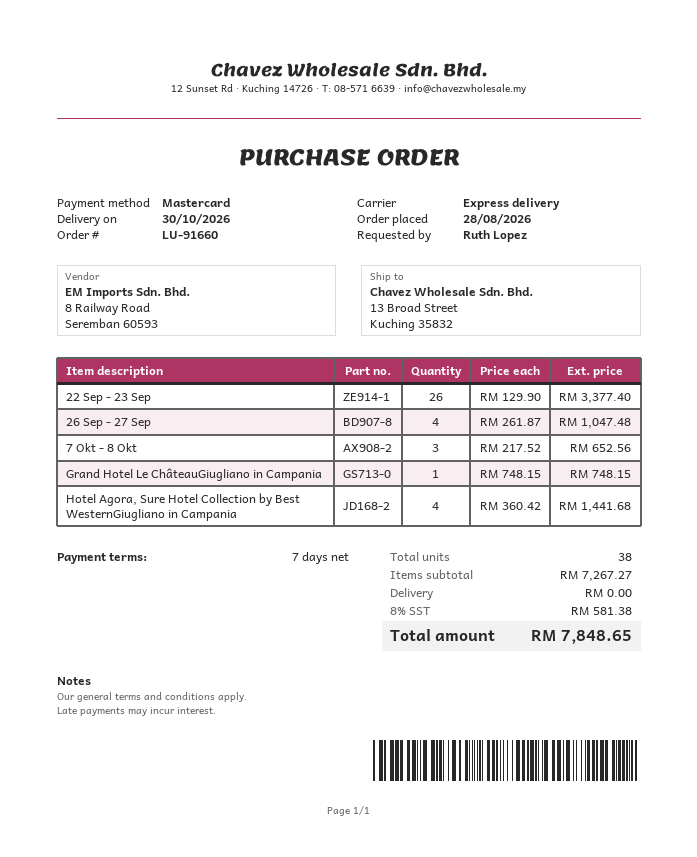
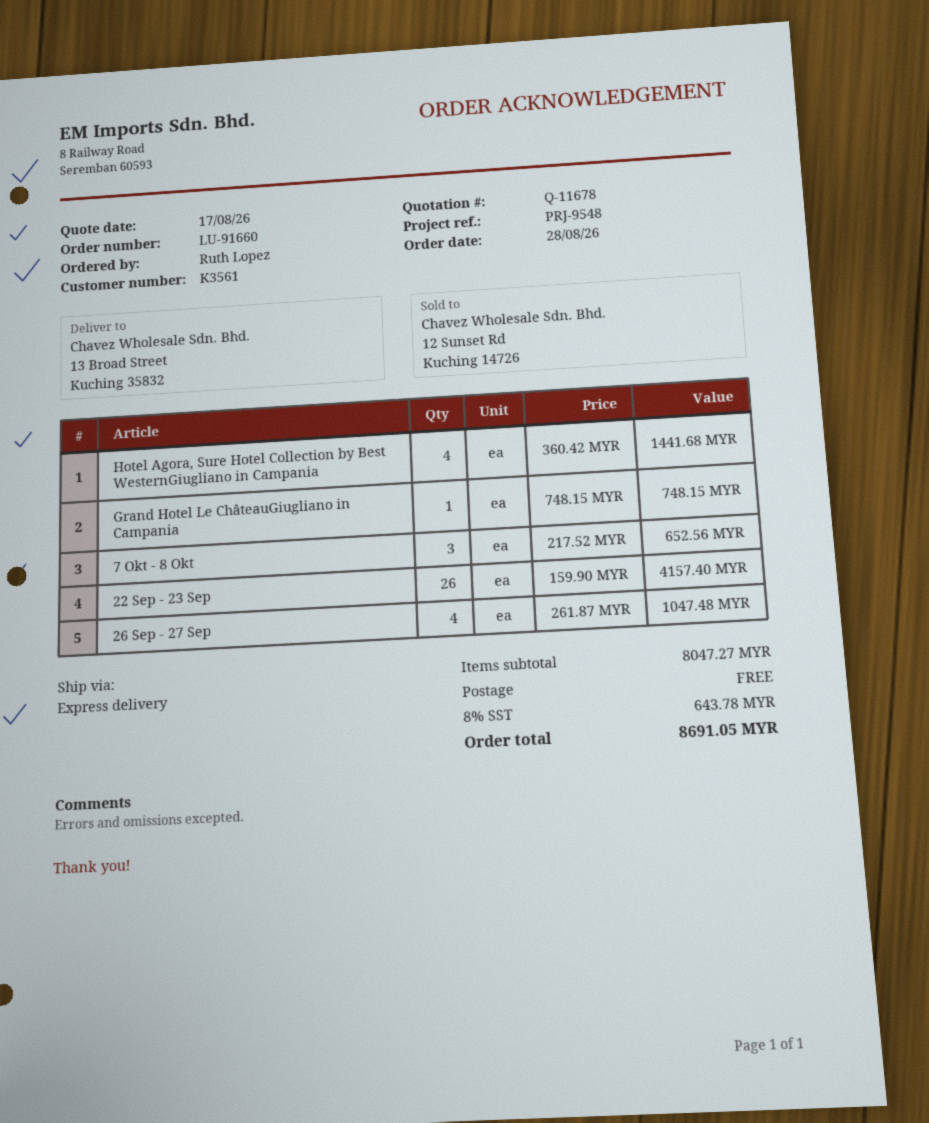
22 Sep - 23 Sep: 26 x 129.90 = 3377.40 -> 26 x 159.90 = 4157.40
subtotal: 7267.27 -> 8047.27
tax: 8% = 581.38 -> 8% = 643.78
total: 7848.65 -> 8691.05

